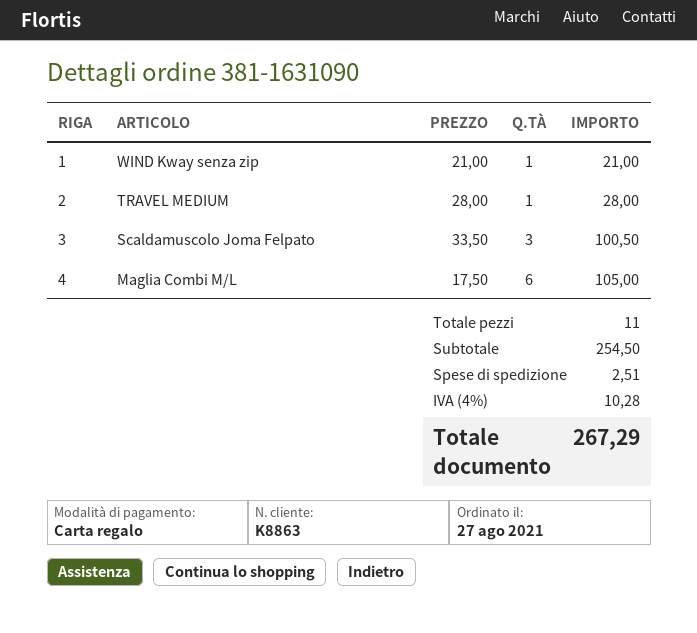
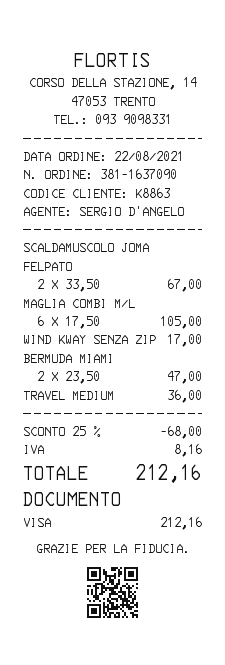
order number: 381-1631090 -> 381-1637090
order date: 2021-08-27 -> 2021-08-22
payment method: gift card -> Visa
WIND Kway senza zip: 1 x 21.00 = 21.00 -> 1 x 17.00 = 17.00
TRAVEL MEDIUM: 1 x 28.00 = 28.00 -> 1 x 36.00 = 36.00
Scaldamuscolo Joma Felpato: 3 x 33.50 = 100.50 -> 2 x 33.50 = 67.00
BERMUDA MIAMI: none -> 2 x 23.50 = 47.00
discount: none -> 25% = 68.00
shipping: 2.51 -> none
tax: 10.28 -> 8.16
total: 267.29 -> 212.16

